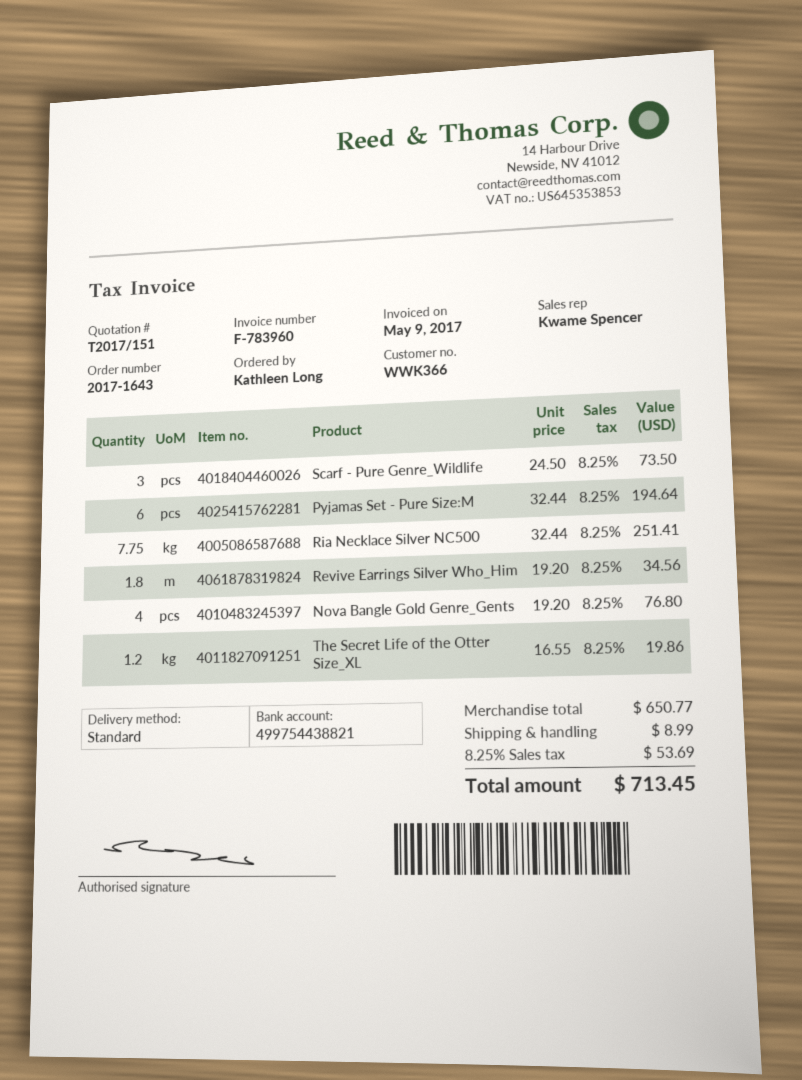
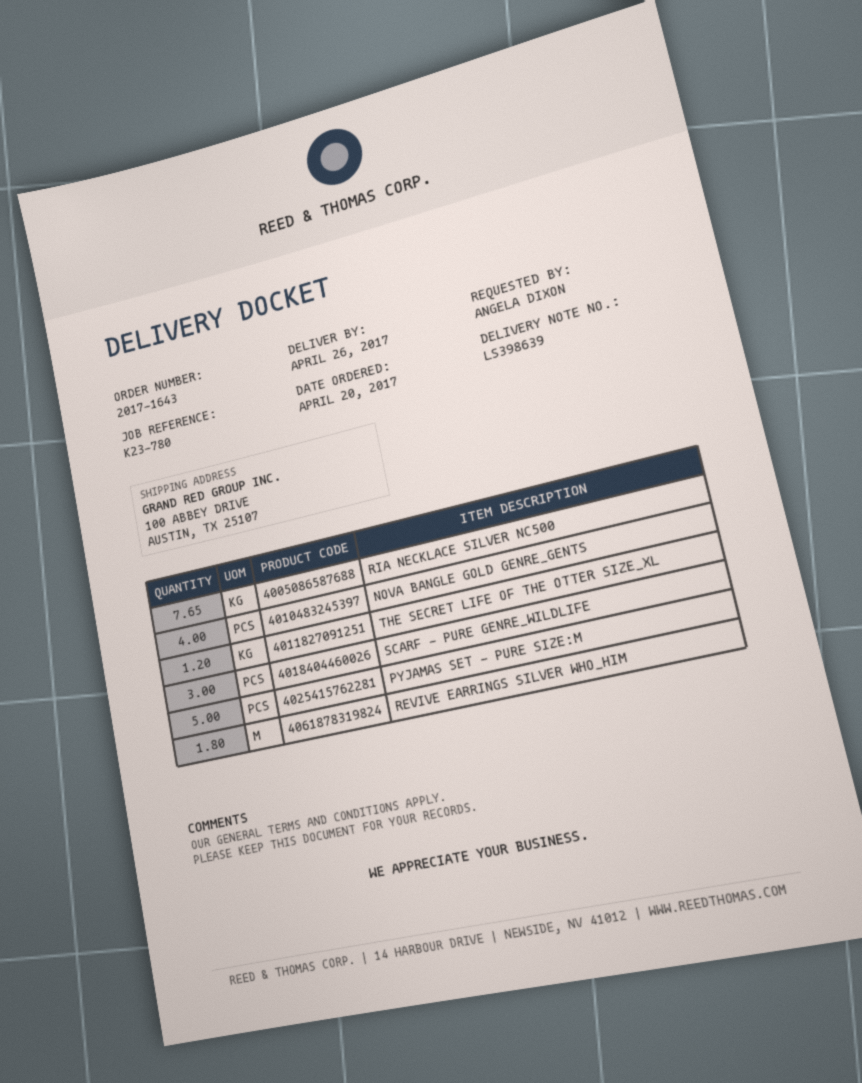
ordered by: Kathleen Long -> ANGELA DIXON
Pyjamas Set - Pure Size:M: 6 -> 5
Ria Necklace Silver NC500: 7.75 -> 7.65

